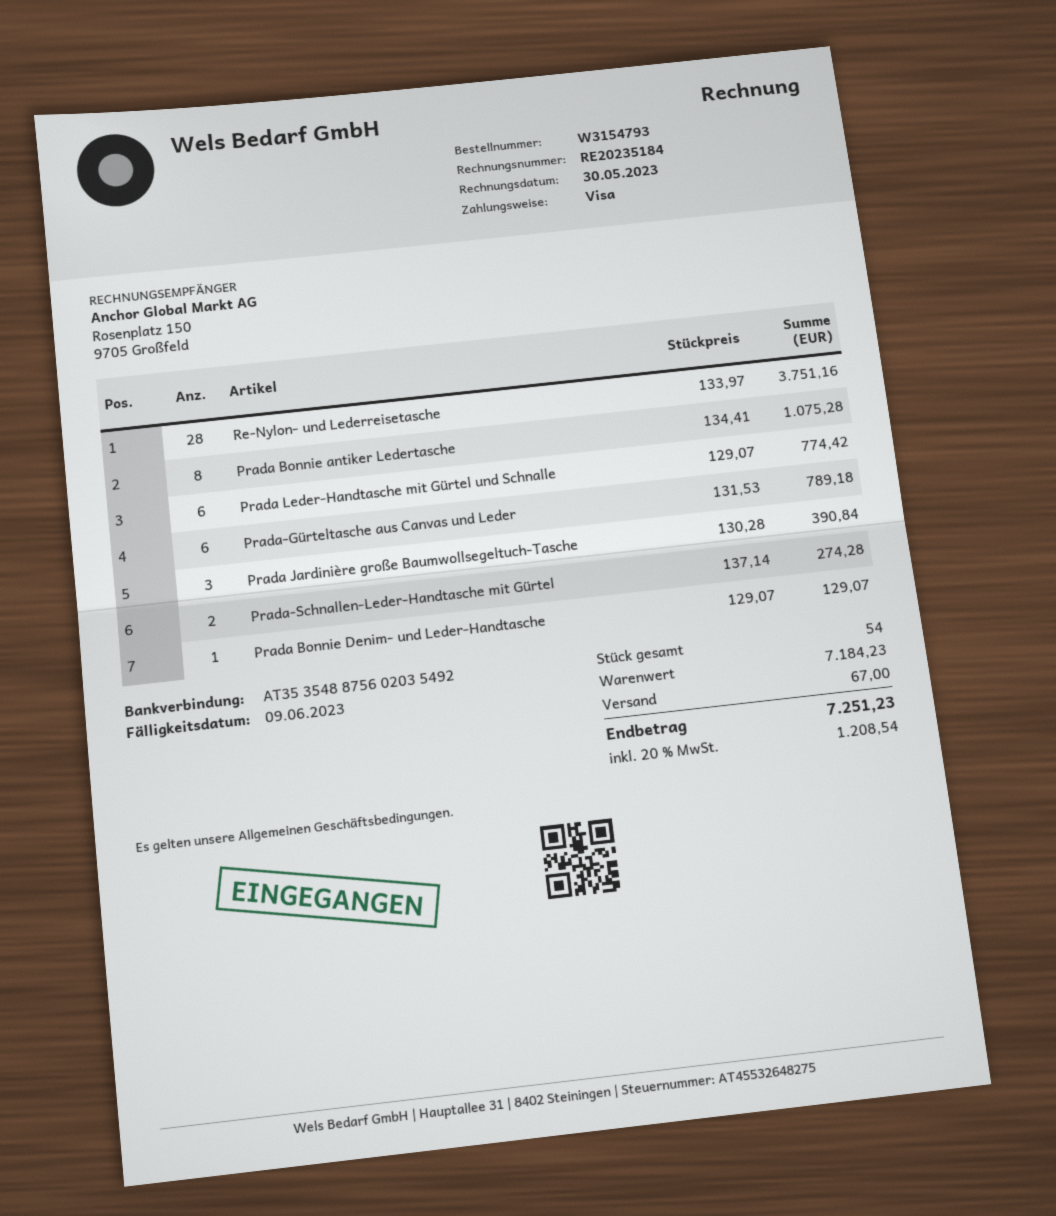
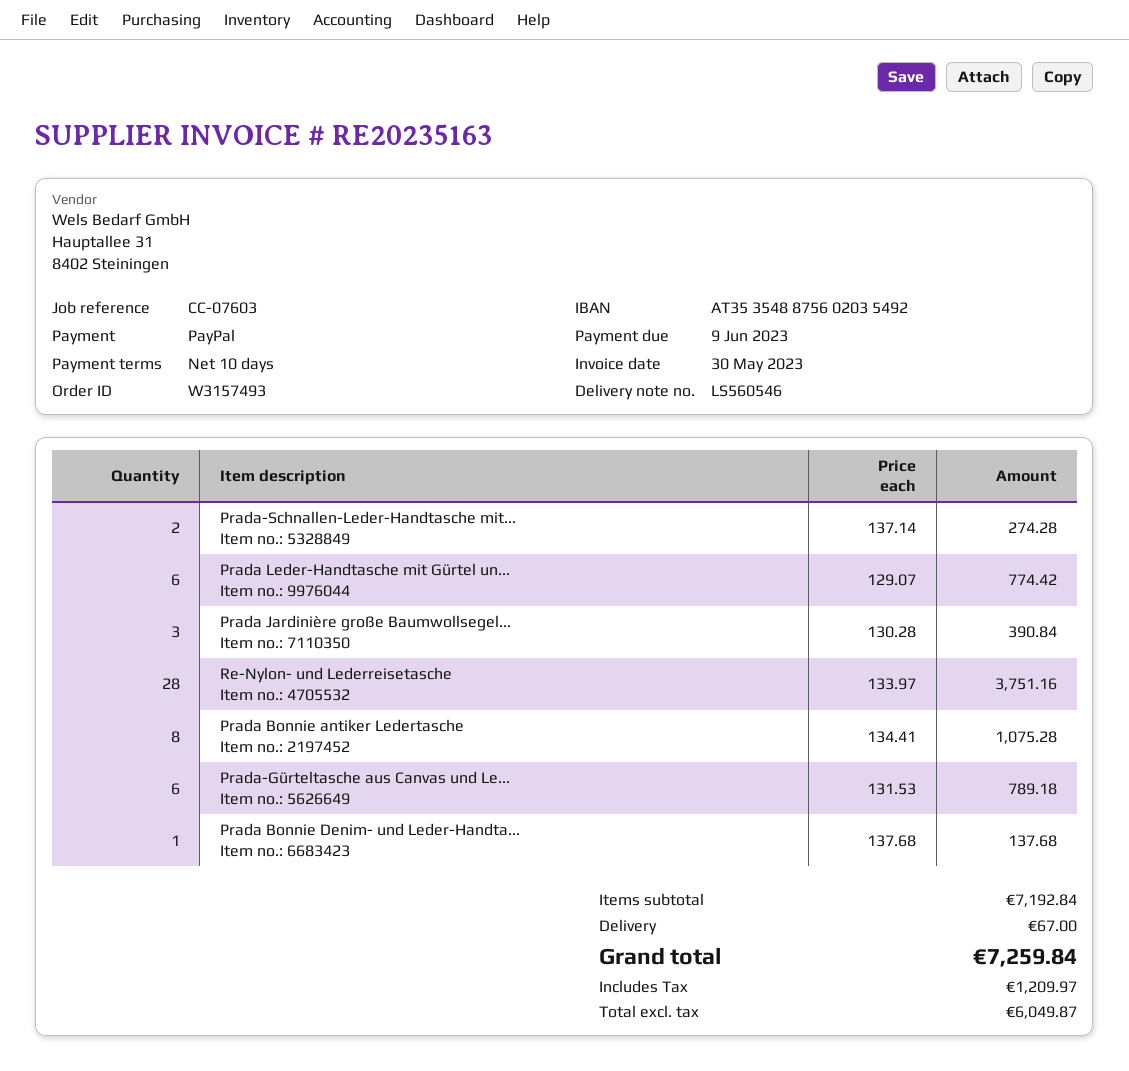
order number: W3154793 -> W3157493
invoice number: RE20235184 -> RE20235163
payment method: Visa -> PayPal
Prada Bonnie Denim- und Leder-Handtasche: 1 x 129.07 = 129.07 -> 1 x 137.68 = 137.68
subtotal: 7184.23 -> 7192.84
tax: 1208.54 -> 1209.97
total: 7251.23 -> 7259.84

